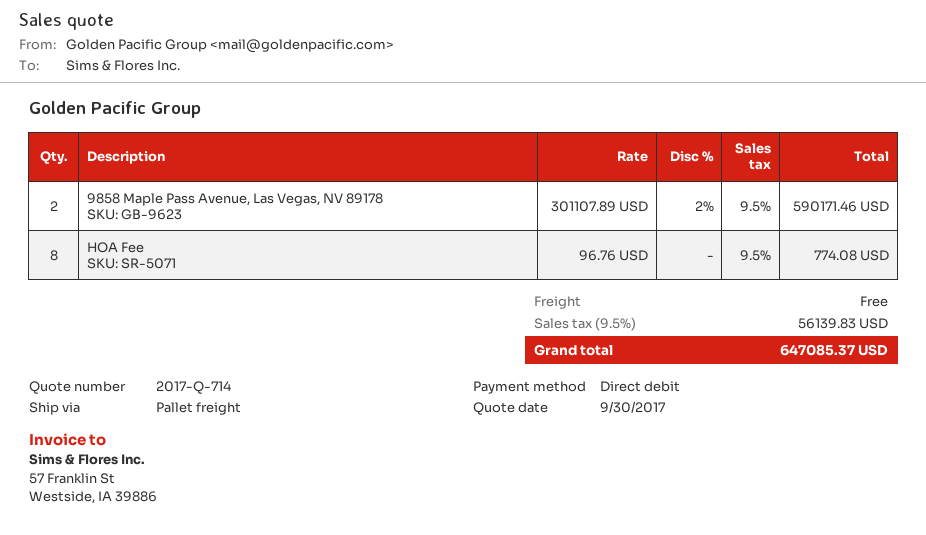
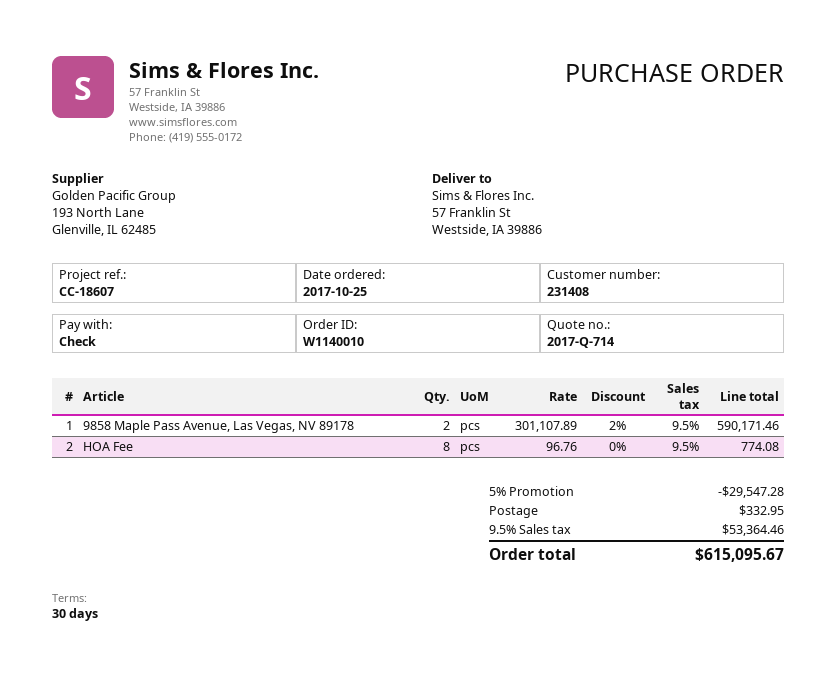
payment method: direct debit -> cheque
discount: none -> 5% = 29547.28
shipping: 0.00 -> 332.95
tax: 9.5% = 56139.83 -> 9.5% = 53364.46
total: 647085.37 -> 615095.67

